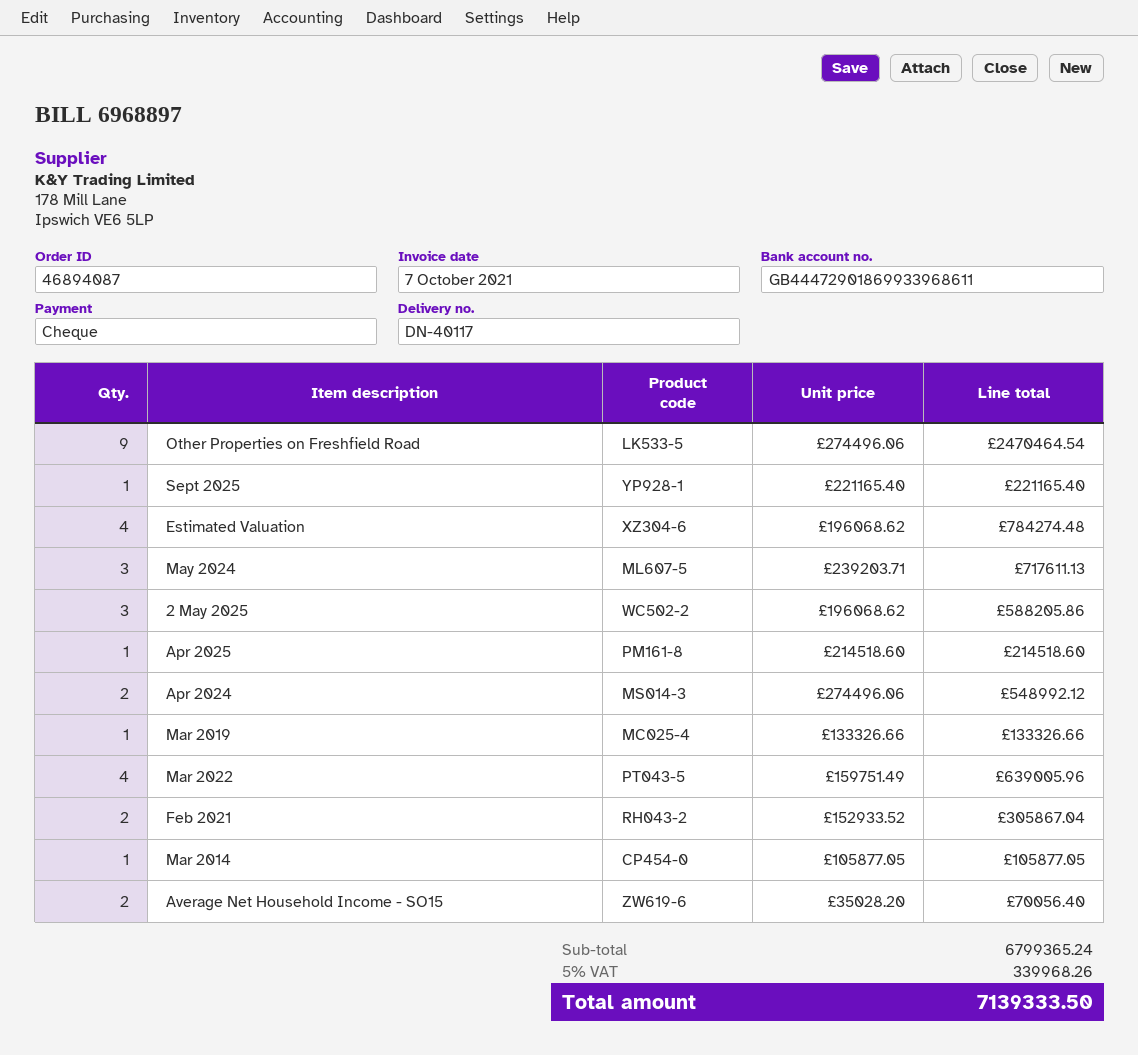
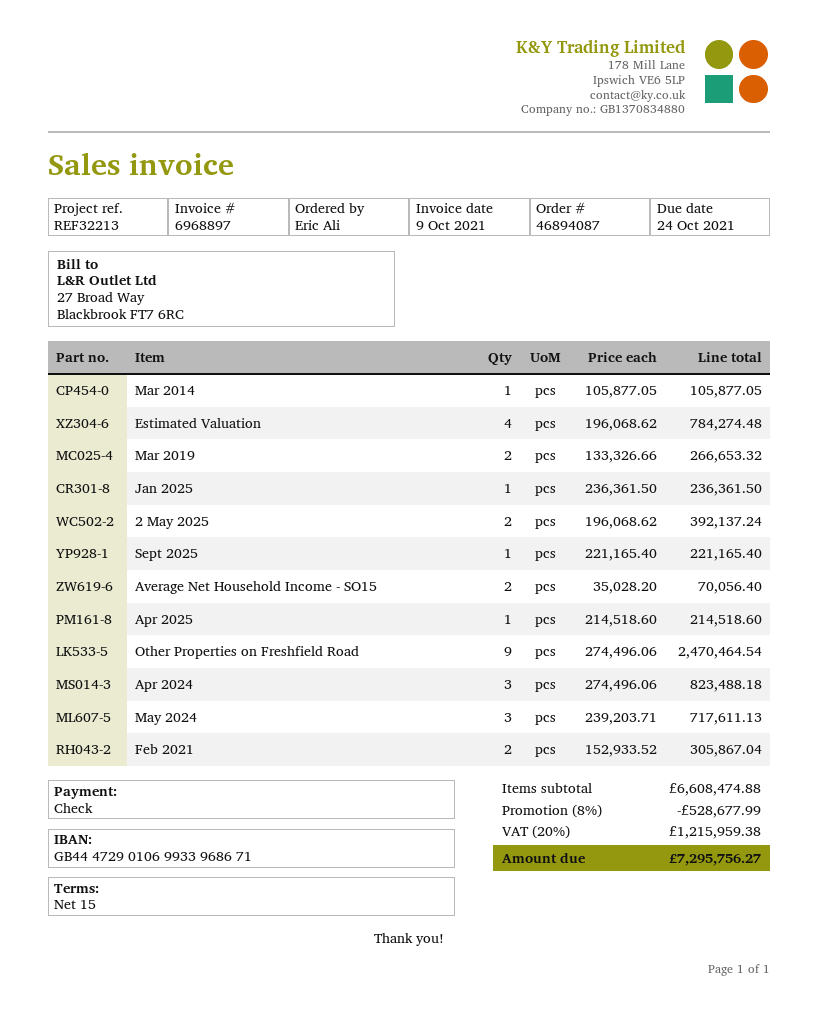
invoice date: 2021-10-07 -> 2021-10-09
bank account: GB44472901869933968611 -> GB44472901069933968671
2 May 2025: 3 x 196068.62 = 588205.86 -> 2 x 196068.62 = 392137.24
Apr 2024: 2 x 274496.06 = 548992.12 -> 3 x 274496.06 = 823488.18
Mar 2019: 1 x 133326.66 = 133326.66 -> 2 x 133326.66 = 266653.32
Mar 2022: 4 x 159751.49 = 639005.96 -> none
Jan 2025: none -> 1 x 236361.50 = 236361.50
subtotal: 6799365.24 -> 6608474.88
discount: none -> 8% = 528677.99
tax: 5% = 339968.26 -> 20% = 1215959.38
total: 7139333.50 -> 7295756.27

